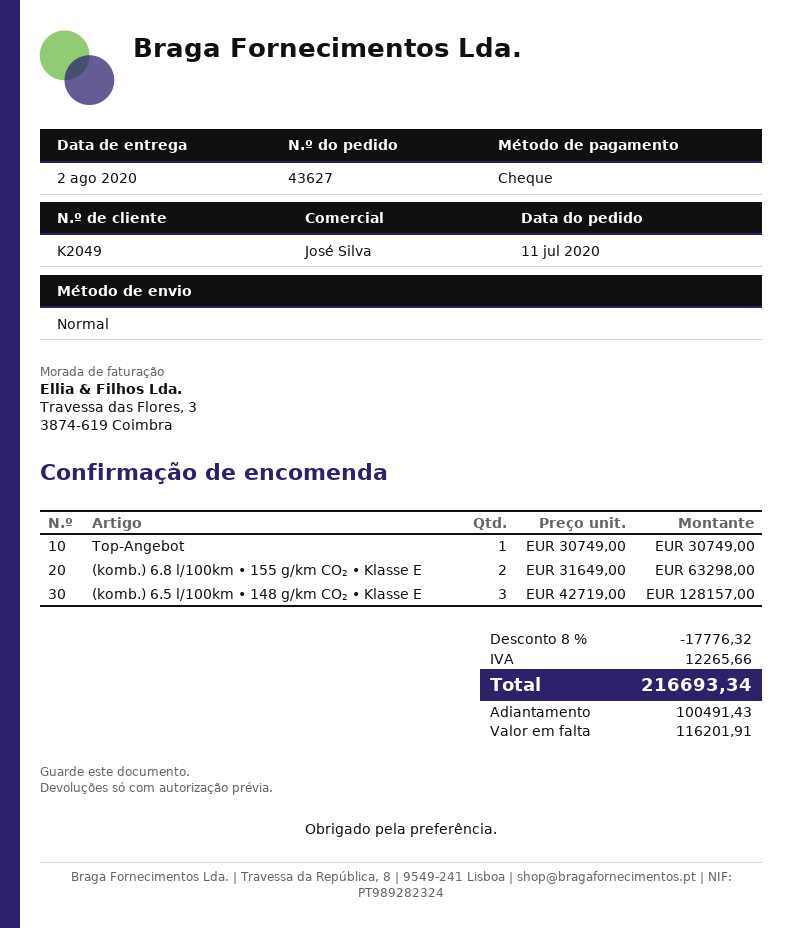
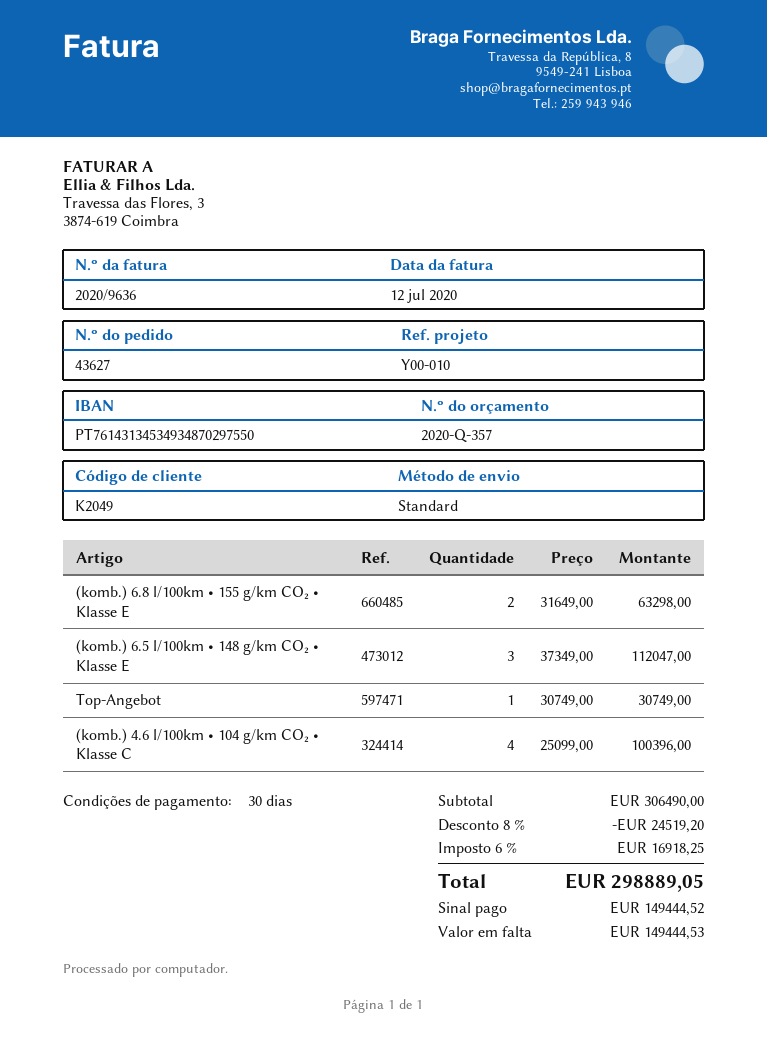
(komb.) 6.5 l/100km • 148 g/km CO₂ • Klasse E: 3 x 42719.00 = 128157.00 -> 3 x 37349.00 = 112047.00
(komb.) 4.6 l/100km • 104 g/km CO₂ • Klasse C: none -> 4 x 25099.00 = 100396.00
discount: 8% = 17776.32 -> 8% = 24519.20
tax: 12265.66 -> 16918.25
total: 216693.34 -> 298889.05
deposit: 100491.43 -> 149444.52
balance: 116201.91 -> 149444.53

